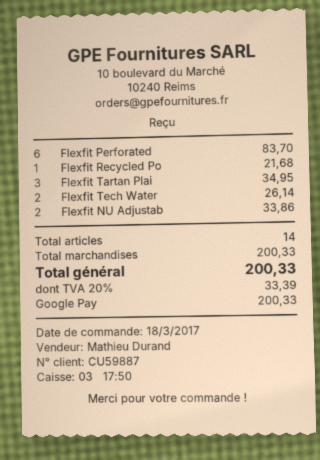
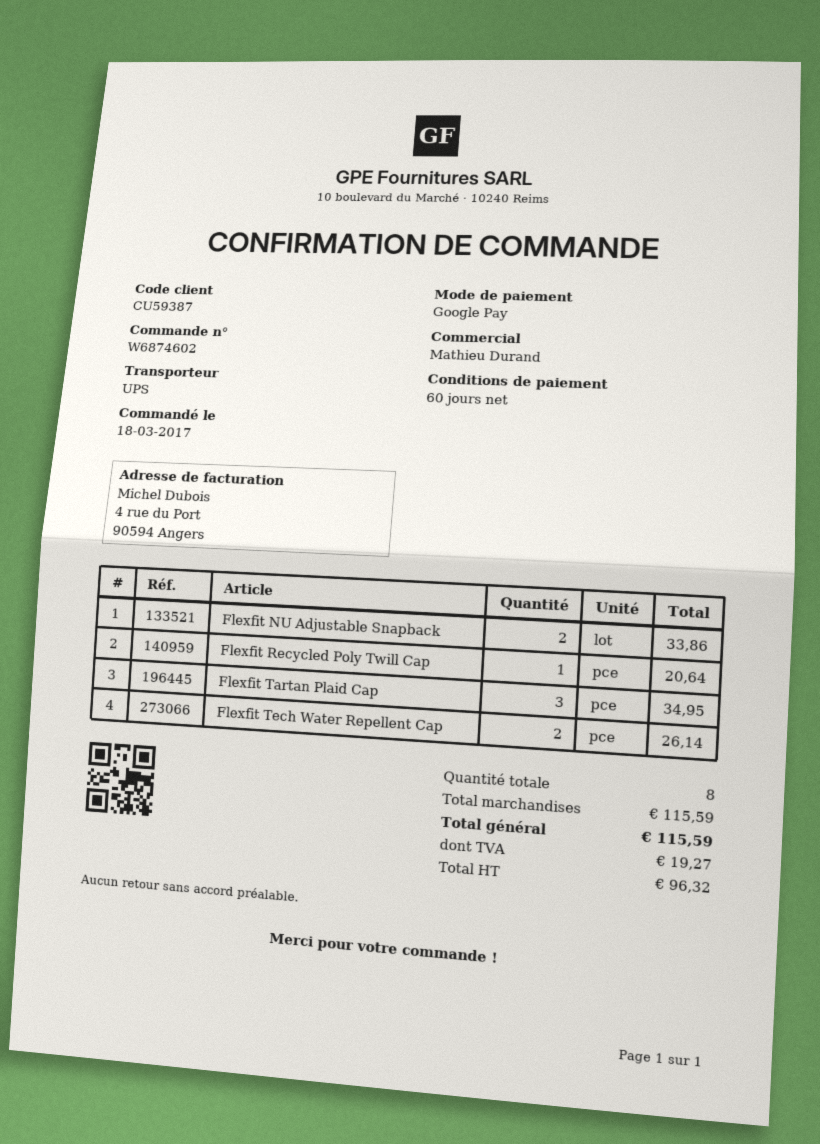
customer number: CU59887 -> CU59387
Flexfit Perforated: 6 for 83.70 -> none
Flexfit Recycled Po: 1 for 21.68 -> 1 for 20.64
total quantity: 14 -> 8
subtotal: 200.33 -> 115.59
tax: 33.39 -> 19.27
total: 200.33 -> 115.59

